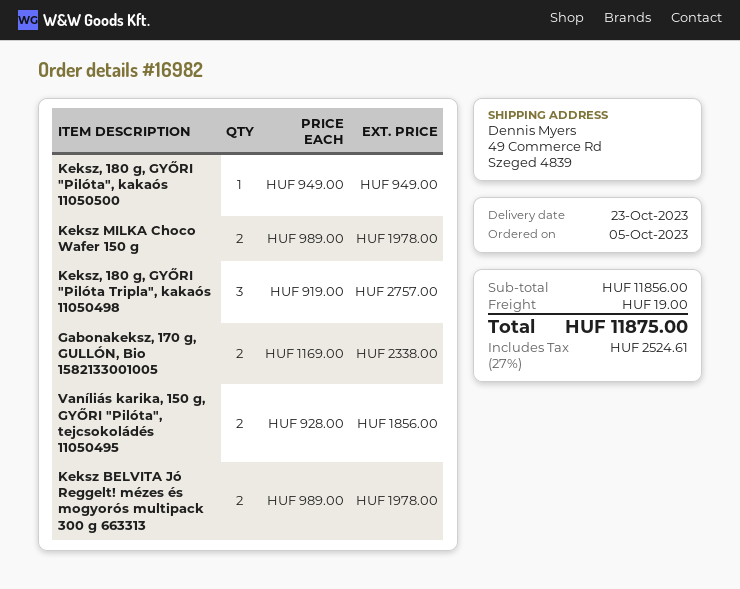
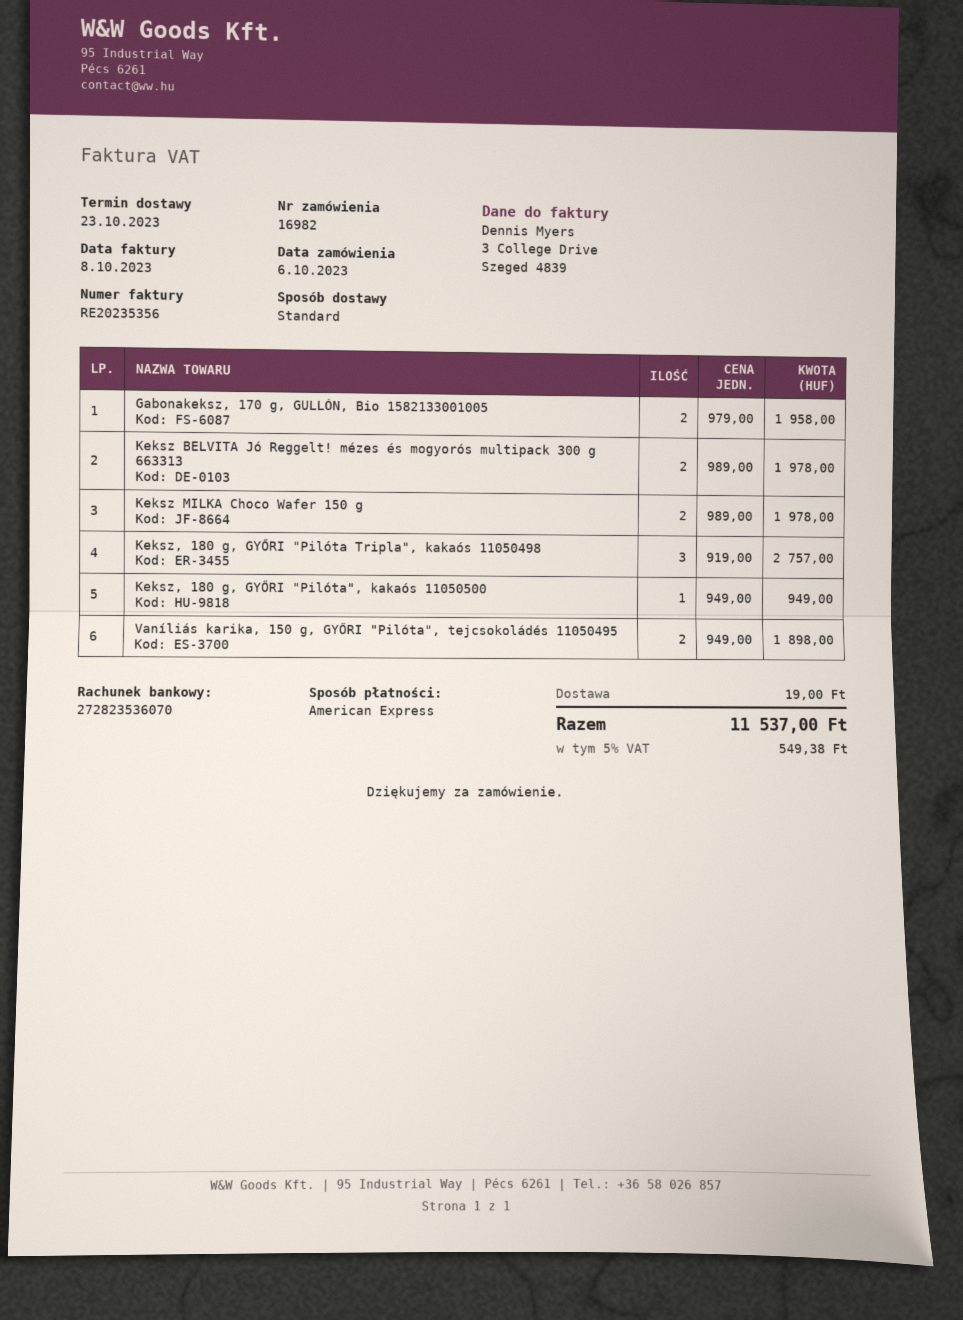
order date: 2023-10-05 -> 2023-10-06
Gabonakeksz, 170 g, GULLÓN, Bio 1582133001005: 2 x 1169.00 = 2338.00 -> 2 x 979.00 = 1958.00
Vaníliás karika, 150 g, GYŐRI "Pilóta", tejcsokoládés 11050495: 2 x 928.00 = 1856.00 -> 2 x 949.00 = 1898.00
tax: 27% = 2524.61 -> 5% = 549.38
total: 11875.00 -> 11537.00

